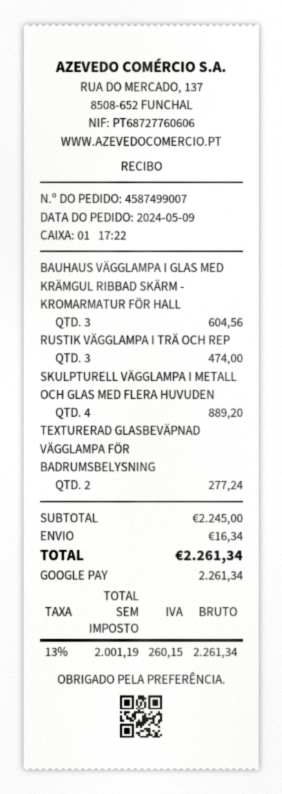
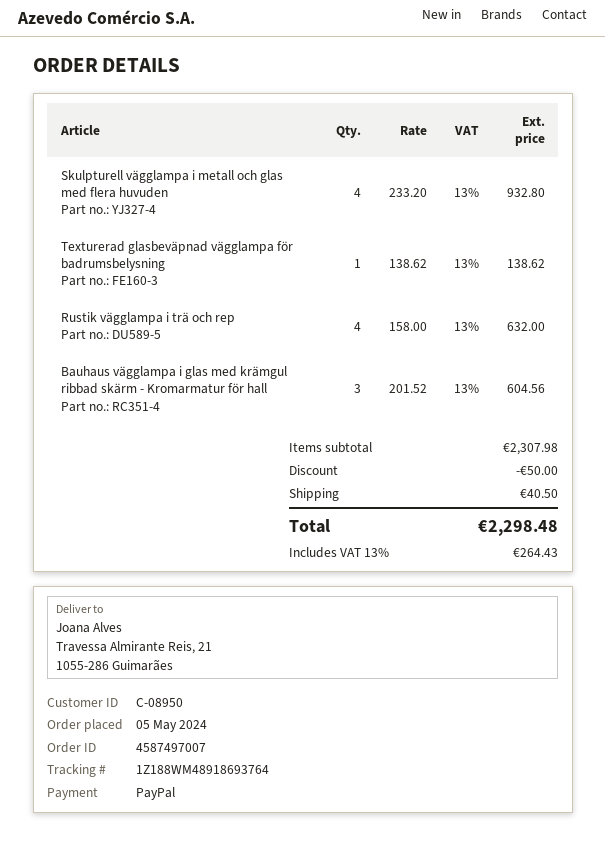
order number: 4587499007 -> 4587497007
order date: 2024-05-09 -> 2024-05-05
payment method: Google Pay -> PayPal
RUSTIK VÄGGLAMPA I TRÄ OCH REP: 3 for 474.00 -> 4 for 632.00
SKULPTURELL VÄGGLAMPA I METALL OCH GLAS MED FLERA HUVUDEN: 4 for 889.20 -> 4 for 932.80
TEXTURERAD GLASBEVÄPNAD VÄGGLAMPA FÖR BADRUMSBELYSNING: 2 for 277.24 -> 1 for 138.62
subtotal: 2245.00 -> 2307.98
discount: none -> 50.00
shipping: 16.34 -> 40.50
tax: 13% = 260.15 -> 13% = 264.43
total: 2261.34 -> 2298.48

